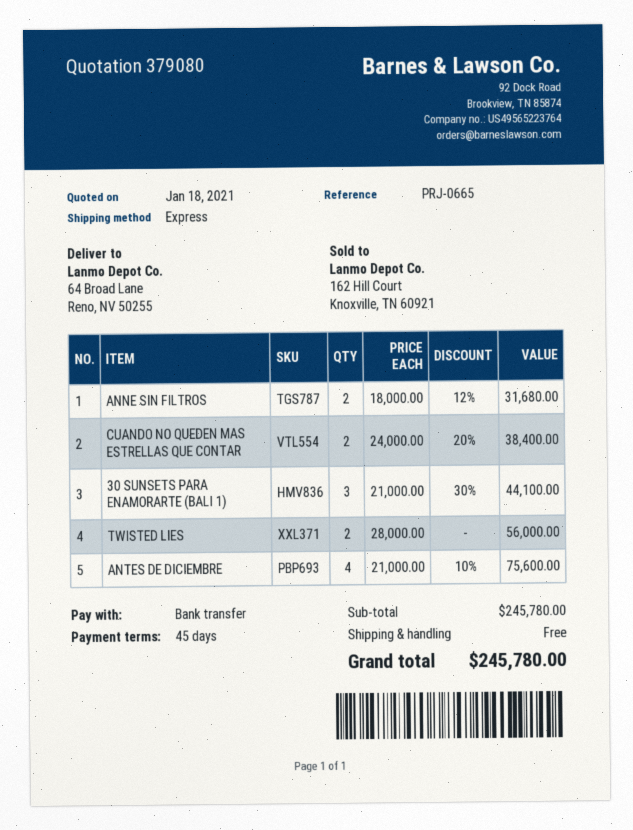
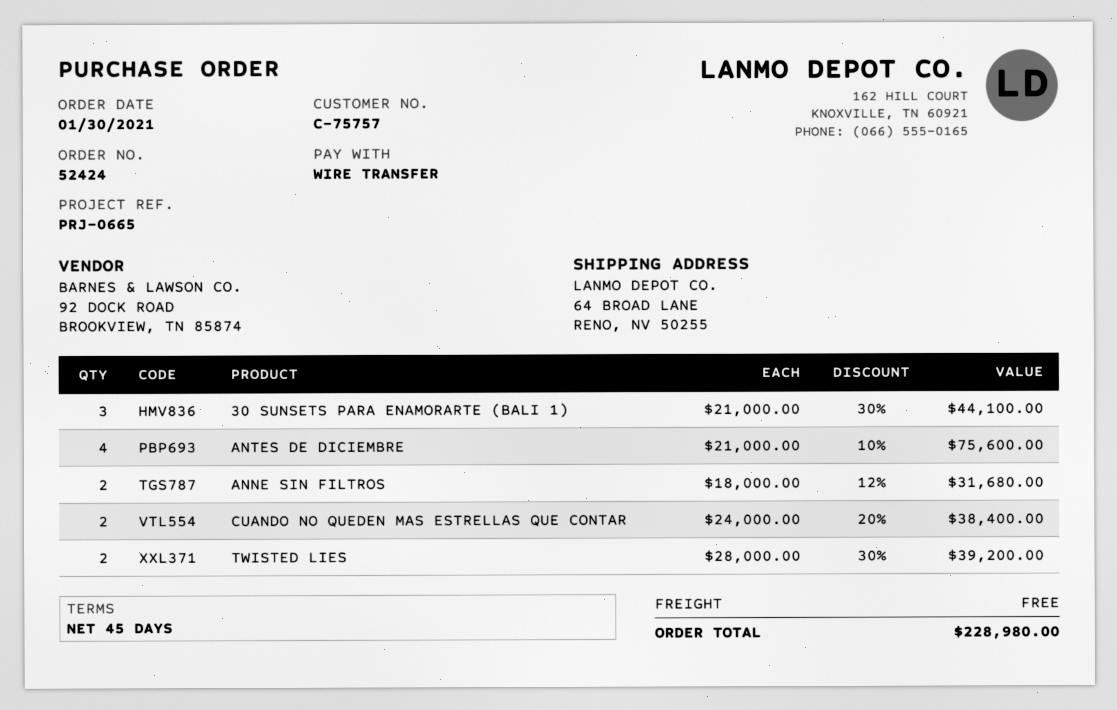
TWISTED LIES: 2 x 28000.00 = 56000.00 -> 2 x 28000.00 - 30% = 39200.00
total: 245780.00 -> 228980.00

